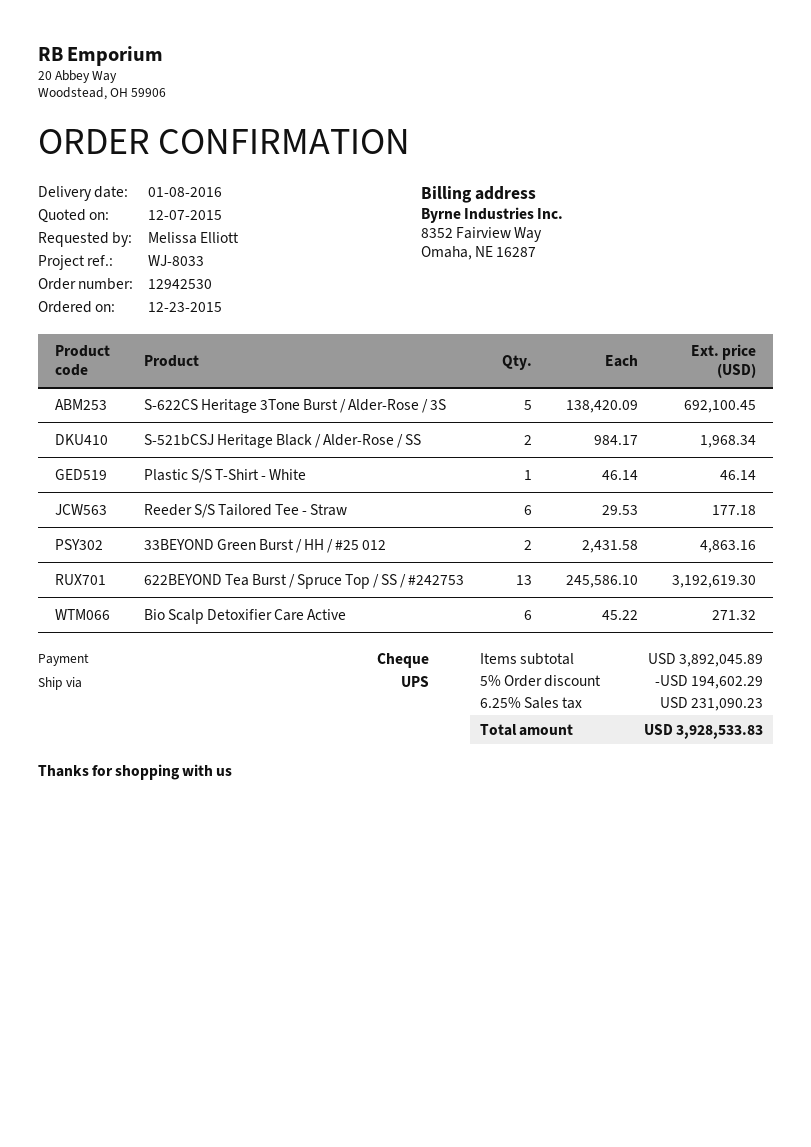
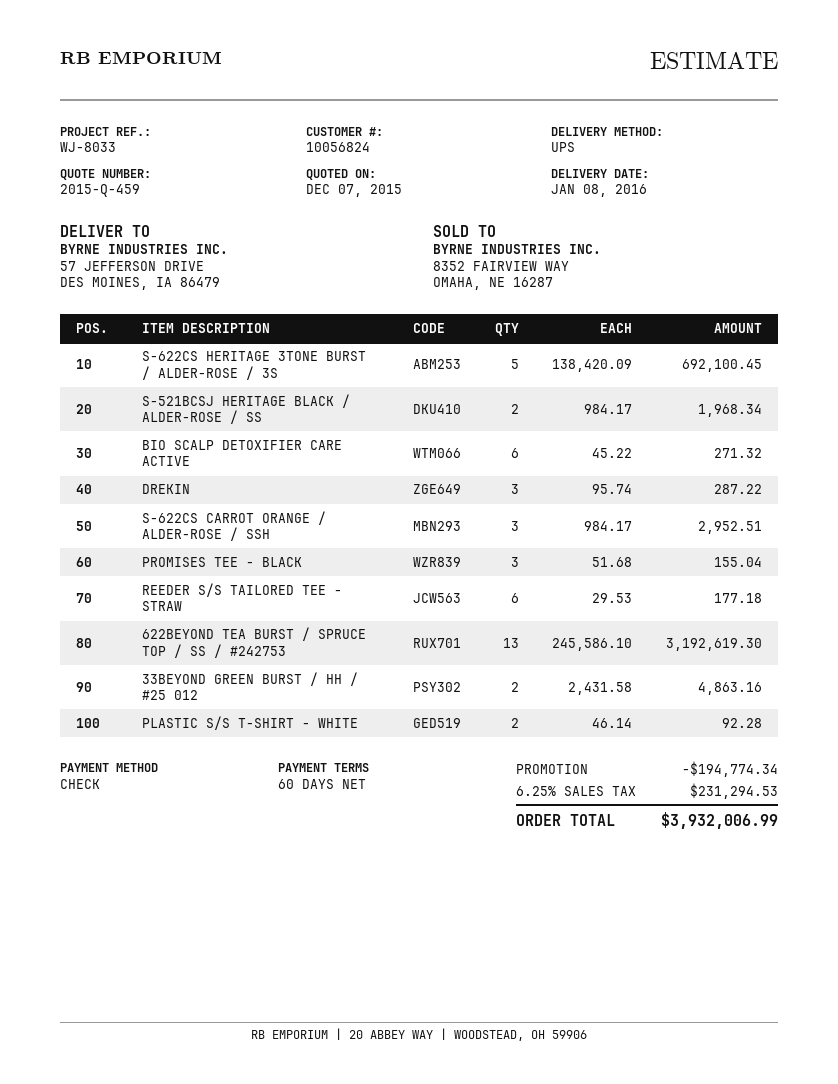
Plastic S/S T-Shirt - White: 1 x 46.14 = 46.14 -> 2 x 46.14 = 92.28
DREKIN: none -> 3 x 95.74 = 287.22
S-622CS CARROT ORANGE / ALDER-ROSE / SSH: none -> 3 x 984.17 = 2952.51
PROMISES TEE - BLACK: none -> 3 x 51.68 = 155.04
discount: 194602.29 -> 194774.34
tax: 6.25% = 231090.23 -> 6.25% = 231294.53
total: 3928533.83 -> 3932006.99

